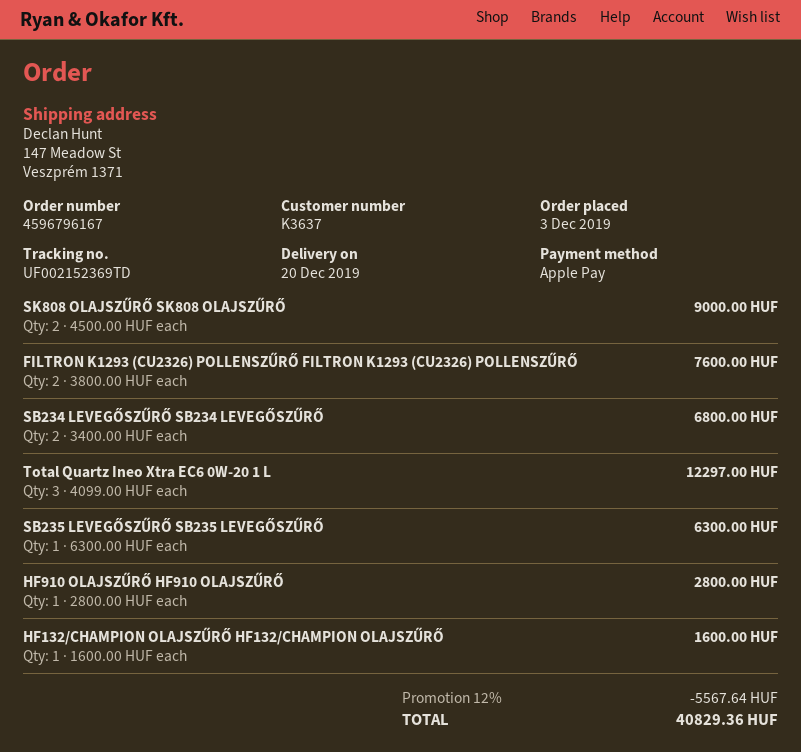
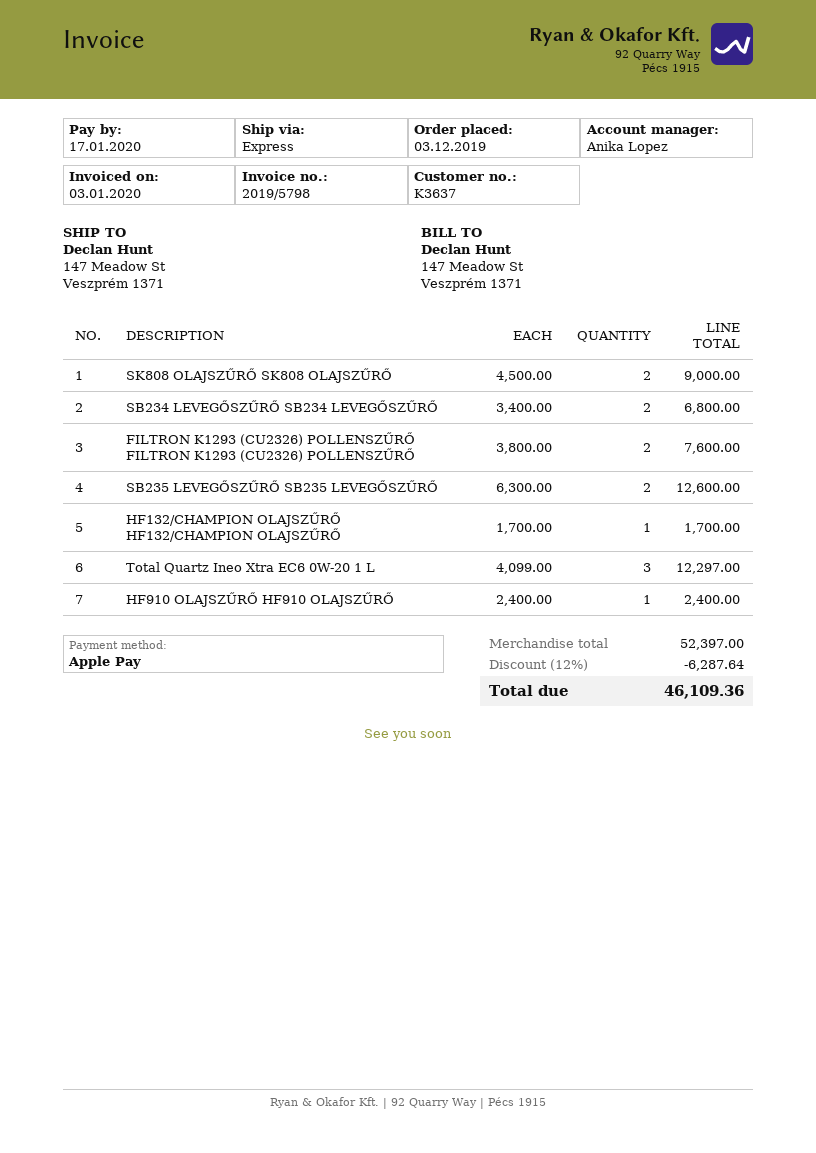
SB235 LEVEGŐSZŰRŐ SB235 LEVEGŐSZŰRŐ: 1 x 6300.00 = 6300.00 -> 2 x 6300.00 = 12600.00
HF910 OLAJSZŰRŐ HF910 OLAJSZŰRŐ: 1 x 2800.00 = 2800.00 -> 1 x 2400.00 = 2400.00
HF132/CHAMPION OLAJSZŰRŐ HF132/CHAMPION OLAJSZŰRŐ: 1 x 1600.00 = 1600.00 -> 1 x 1700.00 = 1700.00
discount: 12% = 5567.64 -> 12% = 6287.64
total: 40829.36 -> 46109.36

